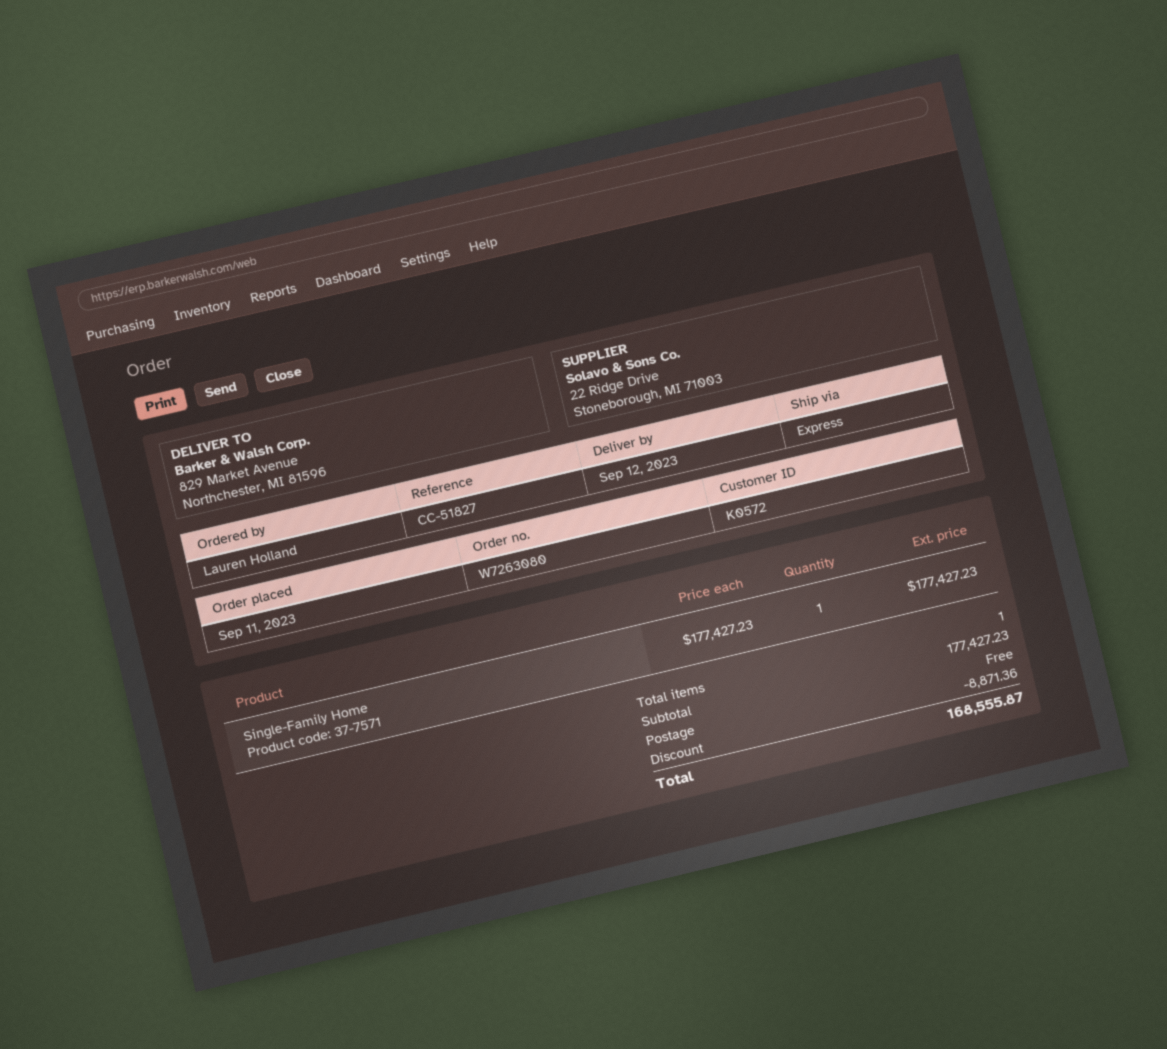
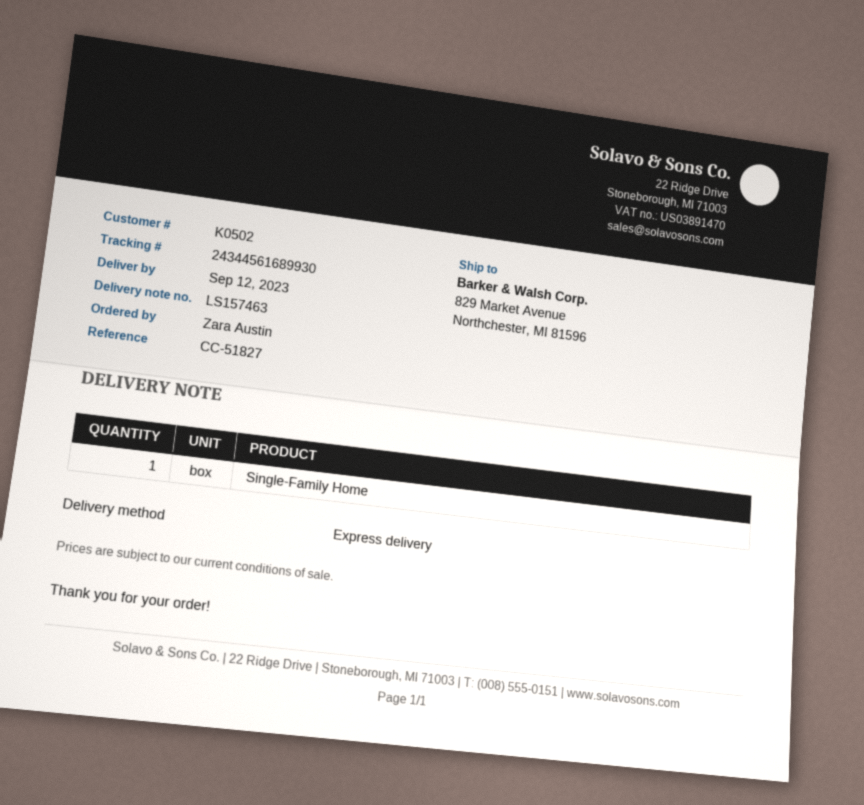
customer number: K0572 -> K0502
ordered by: Lauren Holland -> Zara Austin

